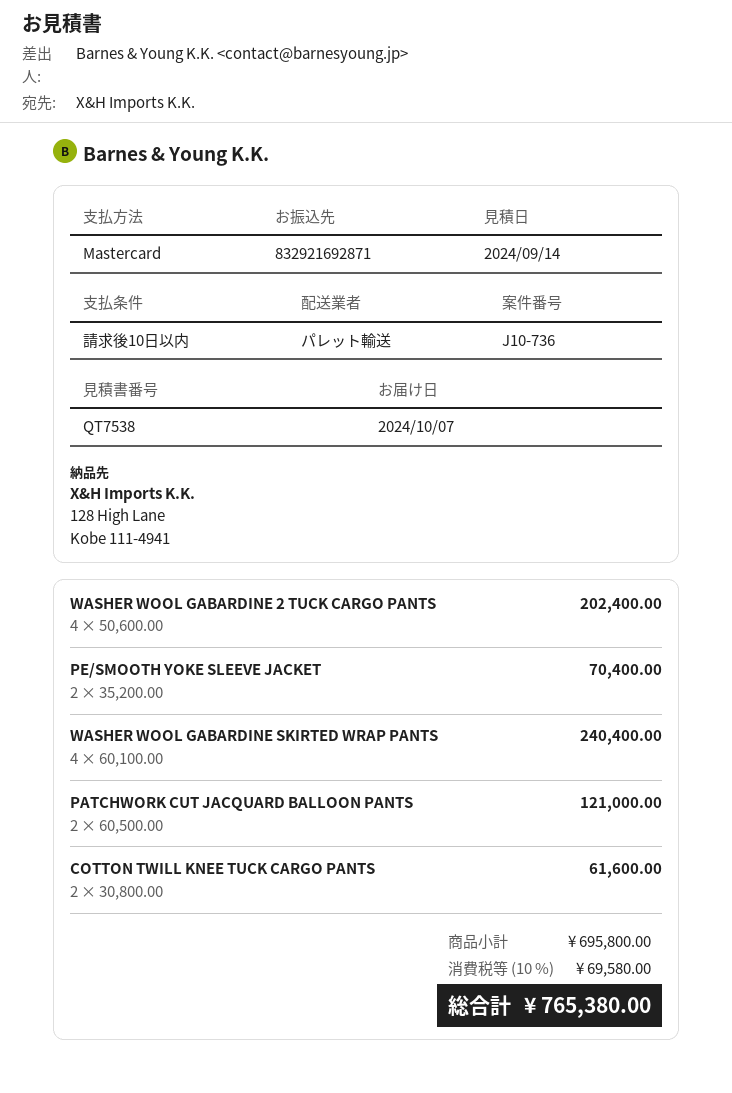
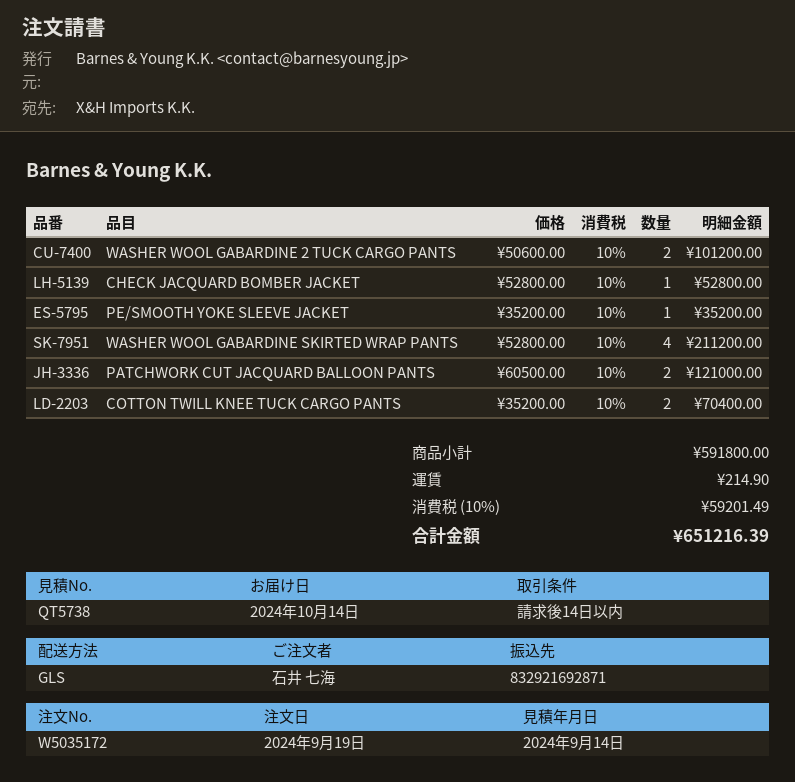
quote number: QT7538 -> QT5738
delivery date: 2024-10-07 -> 2024-10-14
payment terms: 10 days -> 14 days
shipping method: pallet freight -> GLS
WASHER WOOL GABARDINE 2 TUCK CARGO PANTS: 4 x 50600.00 = 202400.00 -> 2 x 50600.00 = 101200.00
PE/SMOOTH YOKE SLEEVE JACKET: 2 x 35200.00 = 70400.00 -> 1 x 35200.00 = 35200.00
WASHER WOOL GABARDINE SKIRTED WRAP PANTS: 4 x 60100.00 = 240400.00 -> 4 x 52800.00 = 211200.00
COTTON TWILL KNEE TUCK CARGO PANTS: 2 x 30800.00 = 61600.00 -> 2 x 35200.00 = 70400.00
CHECK JACQUARD BOMBER JACKET: none -> 1 x 52800.00 = 52800.00
subtotal: 695800.00 -> 591800.00
shipping: none -> 214.90
tax: 10% = 69580.00 -> 10% = 59201.49
total: 765380.00 -> 651216.39

